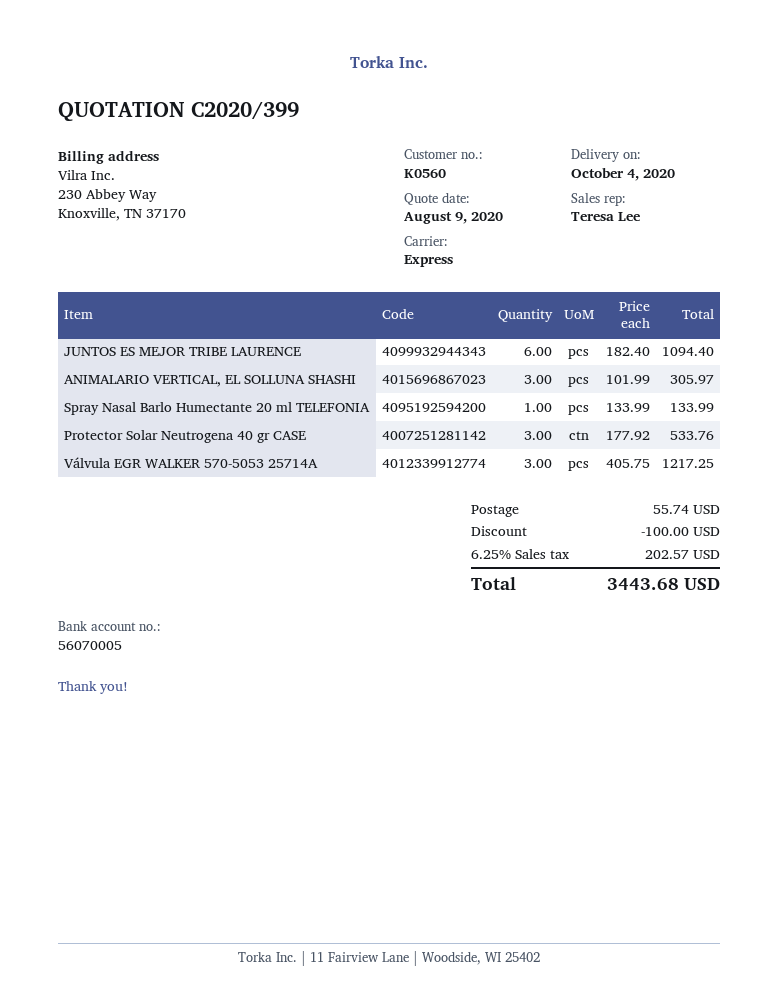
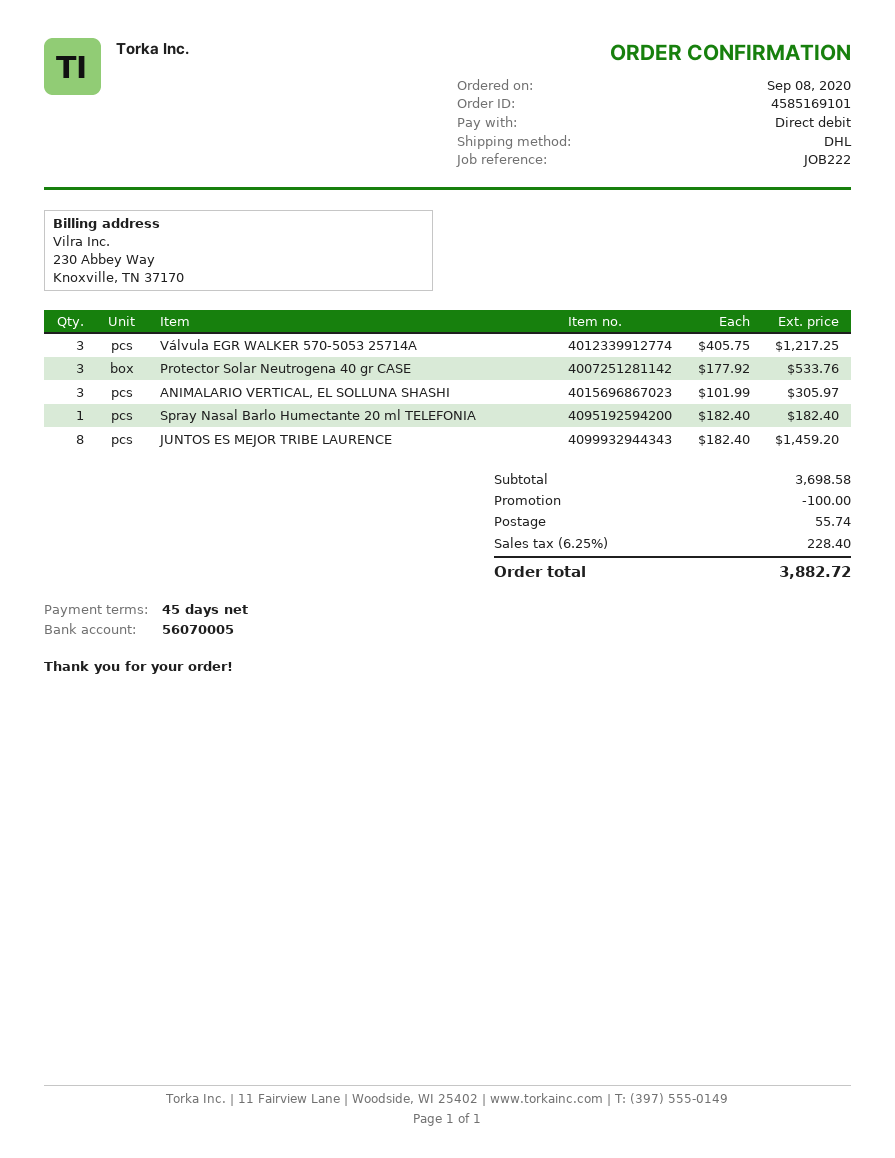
shipping method: express -> DHL
JUNTOS ES MEJOR TRIBE LAURENCE: 6 x 182.40 = 1094.40 -> 8 x 182.40 = 1459.20
Spray Nasal Barlo Humectante 20 ml TELEFONIA: 1 x 133.99 = 133.99 -> 1 x 182.40 = 182.40
tax: 6.25% = 202.57 -> 6.25% = 228.40
total: 3443.68 -> 3882.72

